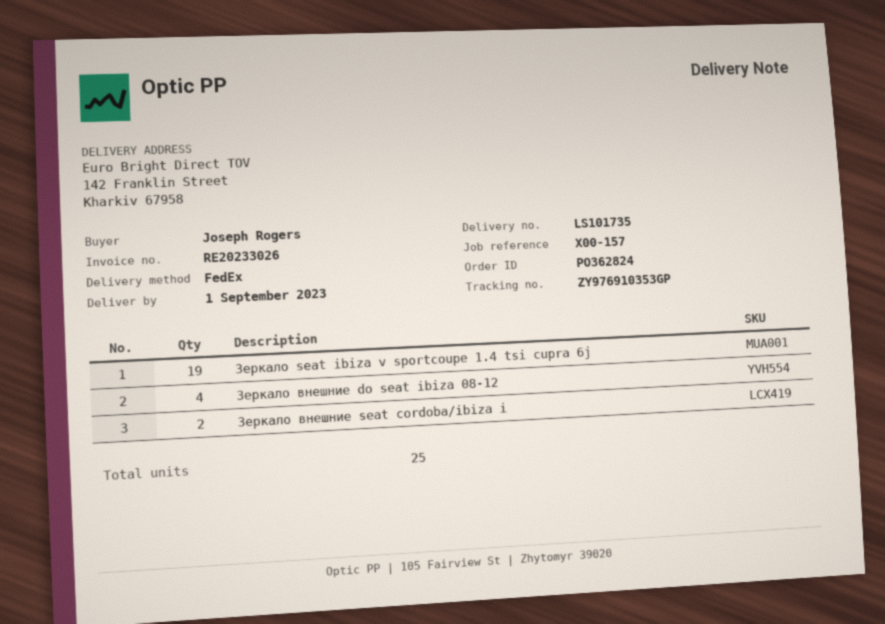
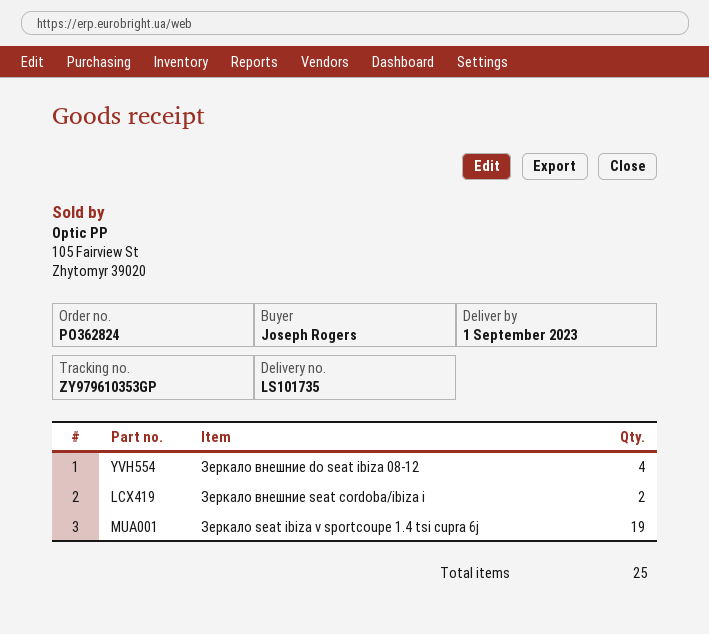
tracking number: ZY976910353GP -> ZY979610353GP

